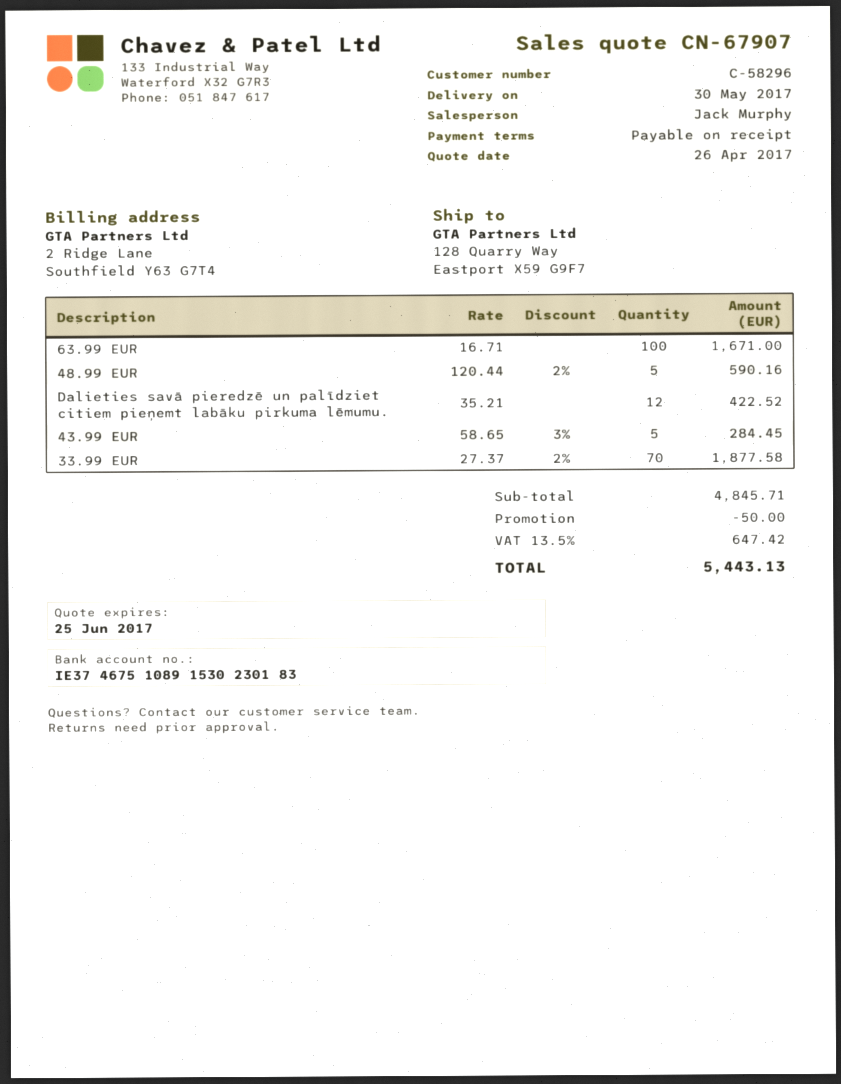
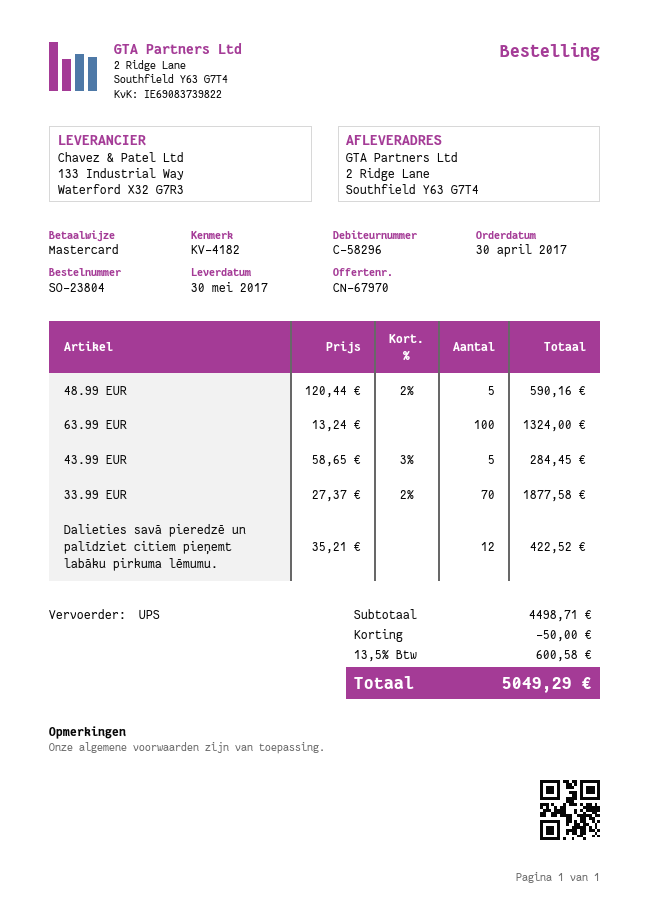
quote number: CN-67907 -> CN-67970
ship to: 128 Quarry Way, Eastport X59 G9F7 -> 2 Ridge Lane, Southfield Y63 G7T4
63.99 EUR: 100 x 16.71 = 1671.00 -> 100 x 13.24 = 1324.00
subtotal: 4845.71 -> 4498.71
tax: 13.5% = 647.42 -> 13.5% = 600.58
total: 5443.13 -> 5049.29

